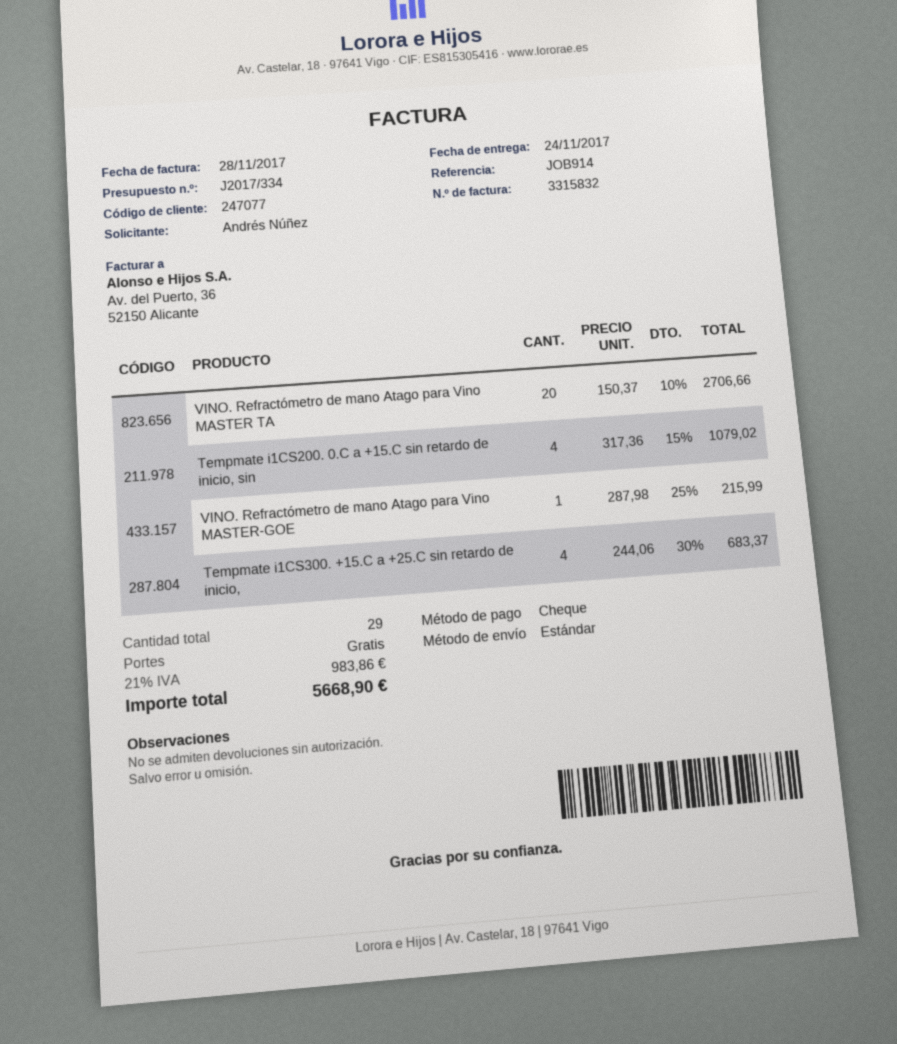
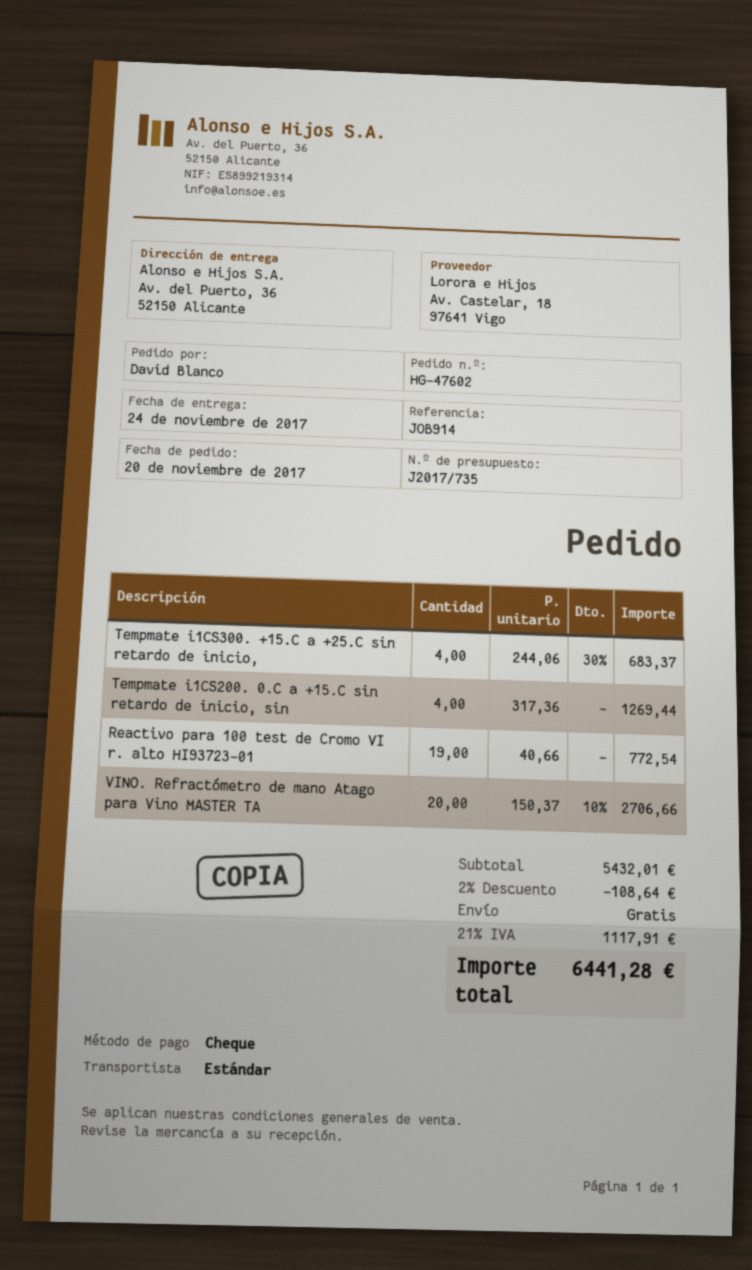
quote number: J2017/334 -> J2017/735
ordered by: Andrés Núñez -> David Blanco
Tempmate i1CS200. 0.C a +15.C sin retardo de inicio, sin: 4 x 317.36 - 15% = 1079.02 -> 4 x 317.36 = 1269.44
VINO. Refractómetro de mano Atago para Vino MASTER-GOE: 1 x 287.98 - 25% = 215.99 -> none
Reactivo para 100 test de Cromo VI r. alto HI93723-01: none -> 19 x 40.66 = 772.54
discount: none -> 2% = 108.64
tax: 21% = 983.86 -> 21% = 1117.91
total: 5668.90 -> 6441.28

